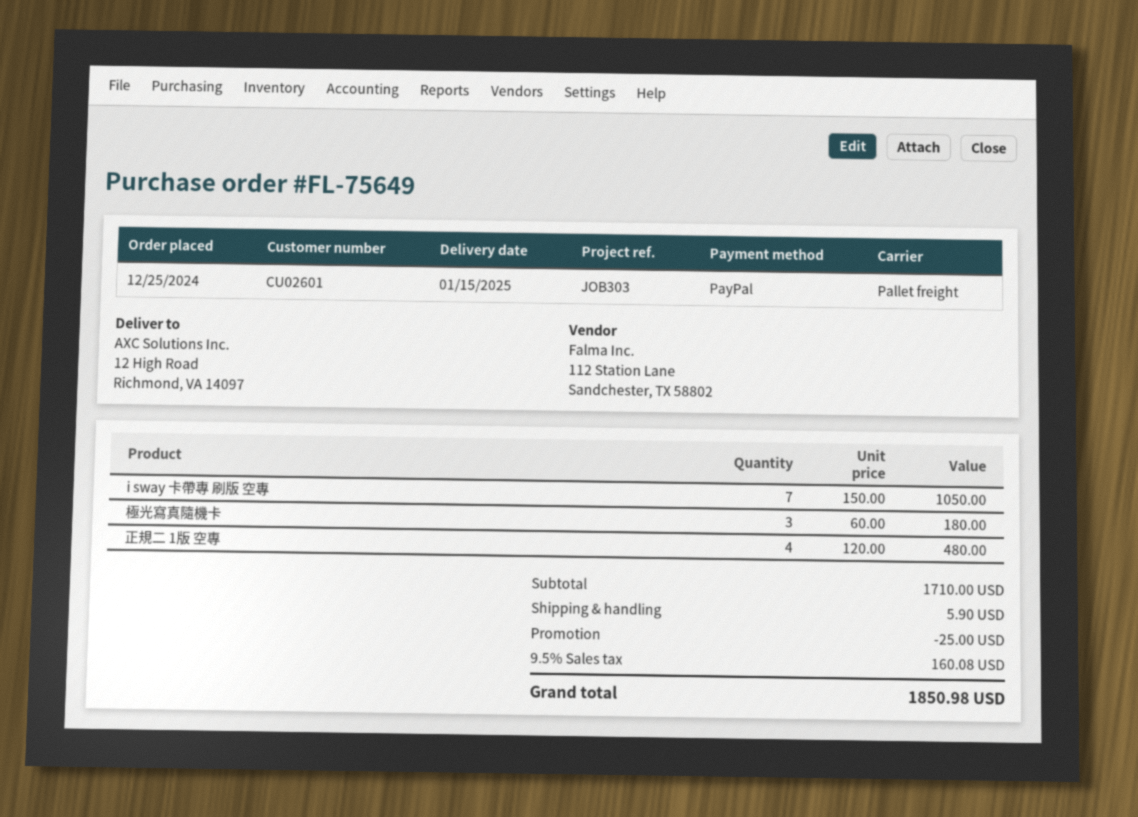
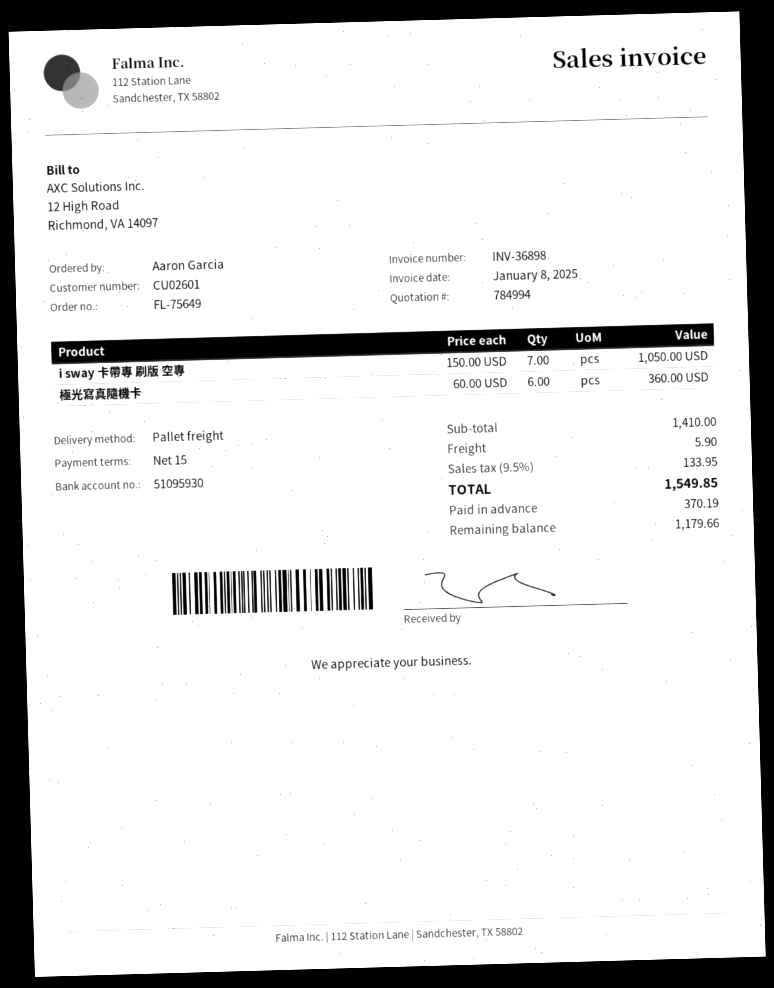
極光寫真隨機卡: 3 x 60.00 = 180.00 -> 6 x 60.00 = 360.00
正規二 1版 空專: 4 x 120.00 = 480.00 -> none
subtotal: 1710.00 -> 1410.00
discount: 25.00 -> none
tax: 9.5% = 160.08 -> 9.5% = 133.95
total: 1850.98 -> 1549.85

